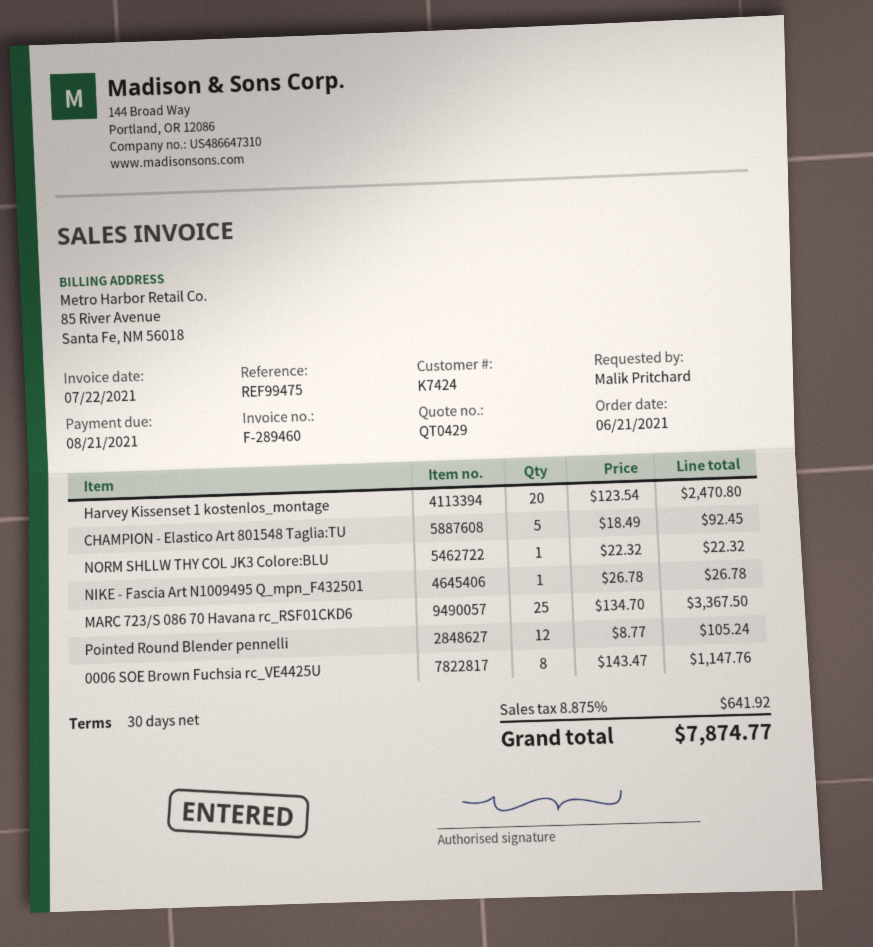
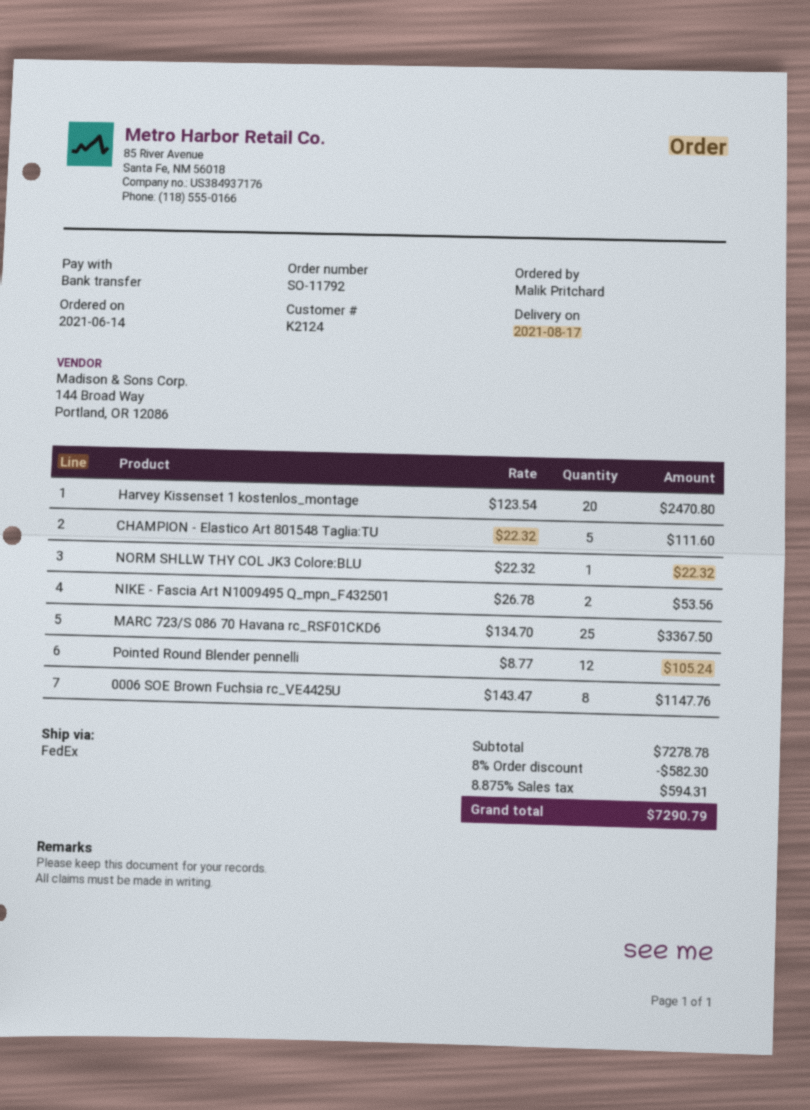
order date: 2021-06-21 -> 2021-06-14
customer number: K7424 -> K2124
CHAMPION - Elastico Art 801548 Taglia:TU: 5 x 18.49 = 92.45 -> 5 x 22.32 = 111.60
NIKE - Fascia Art N1009495 Q_mpn_F432501: 1 x 26.78 = 26.78 -> 2 x 26.78 = 53.56
discount: none -> 8% = 582.30
tax: 8.875% = 641.92 -> 8.875% = 594.31
total: 7874.77 -> 7290.79

